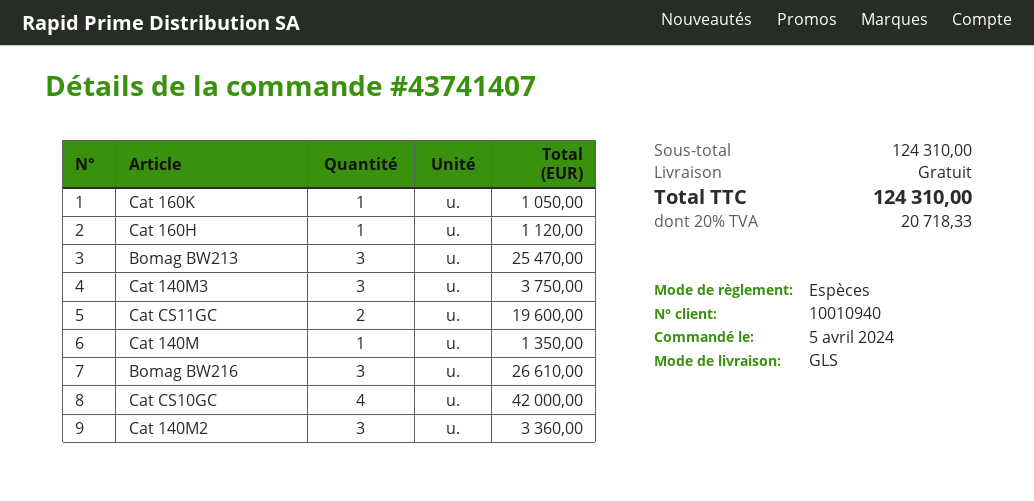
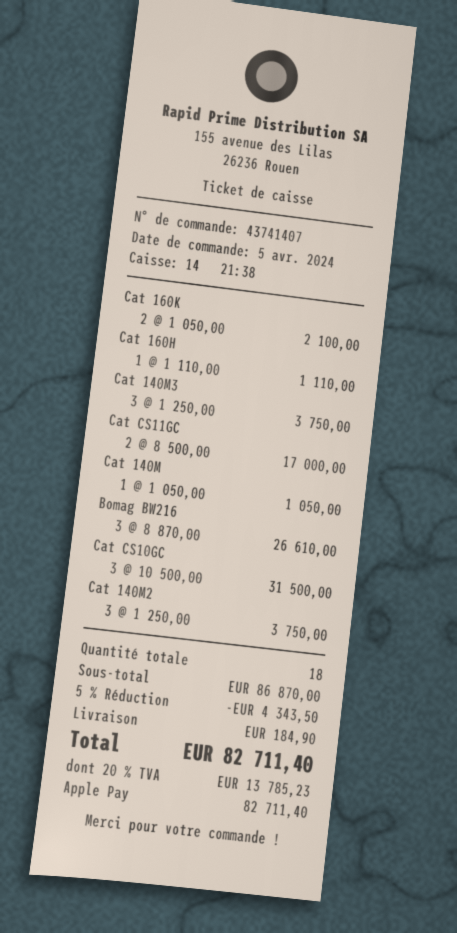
payment method: cash -> Apple Pay
Cat 160K: 1 for 1050.00 -> 2 for 2100.00
Cat 160H: 1 for 1120.00 -> 1 for 1110.00
Bomag BW213: 3 for 25470.00 -> none
Cat CS11GC: 2 for 19600.00 -> 2 for 17000.00
Cat 140M: 1 for 1350.00 -> 1 for 1050.00
Cat CS10GC: 4 for 42000.00 -> 3 for 31500.00
Cat 140M2: 3 for 3360.00 -> 3 for 3750.00
subtotal: 124310.00 -> 86870.00
discount: none -> 5% = 4343.50
shipping: 0.00 -> 184.90
tax: 20% = 20718.33 -> 20% = 13785.23
total: 124310.00 -> 82711.40

